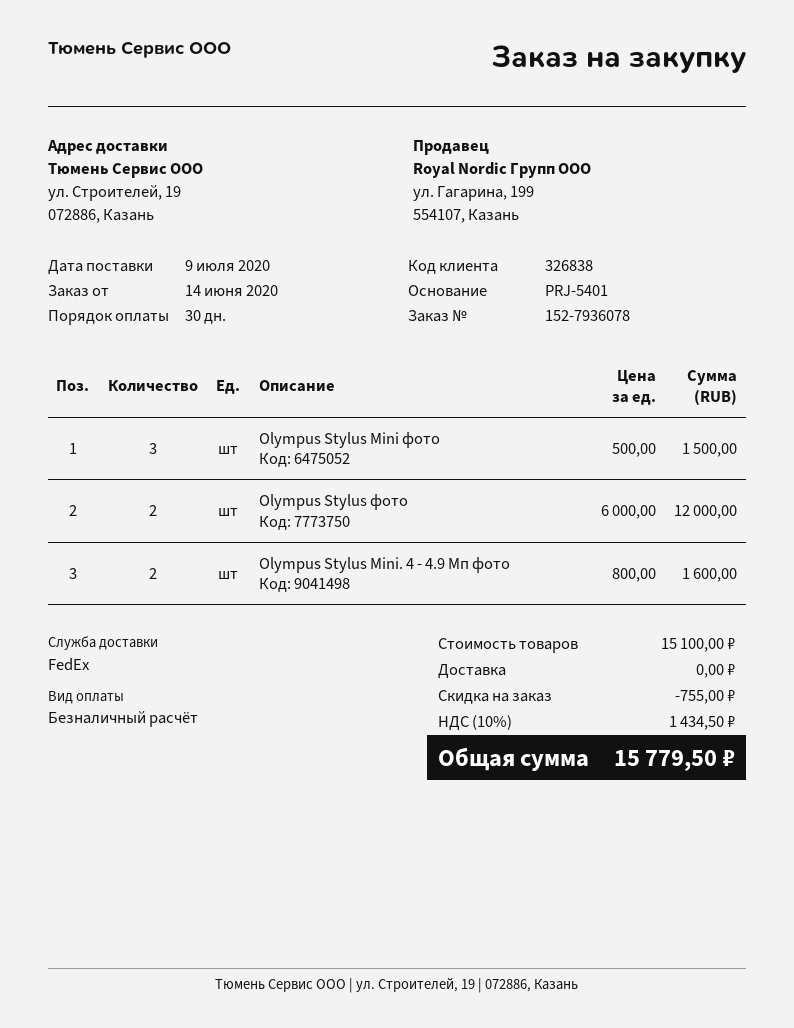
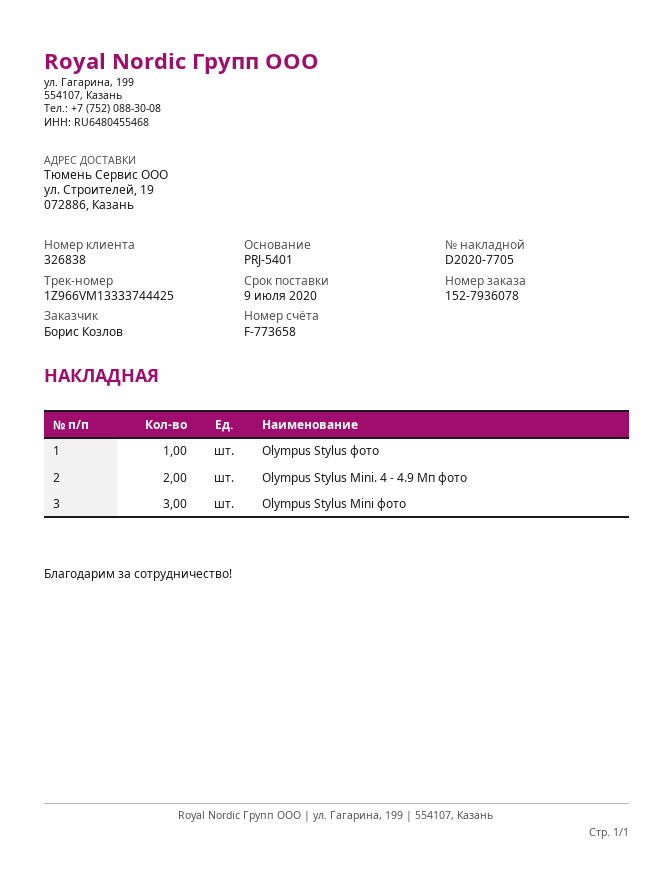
Olympus Stylus фото: 2 -> 1

